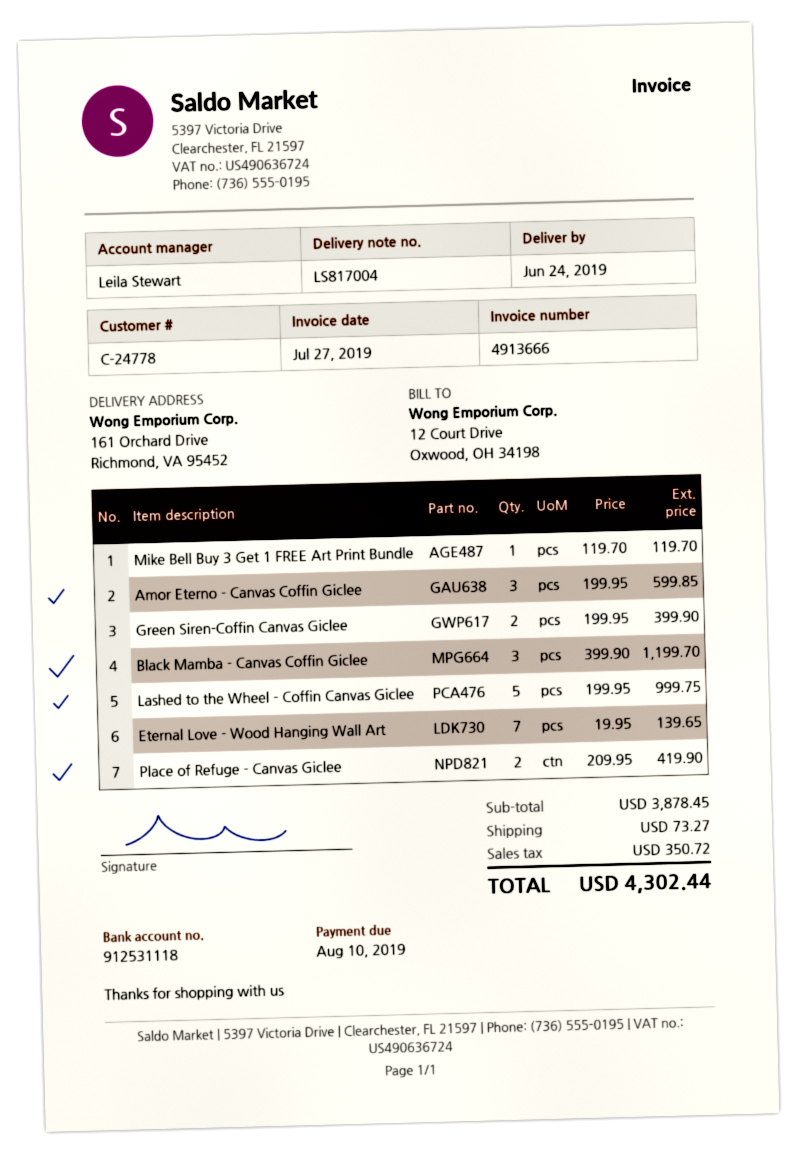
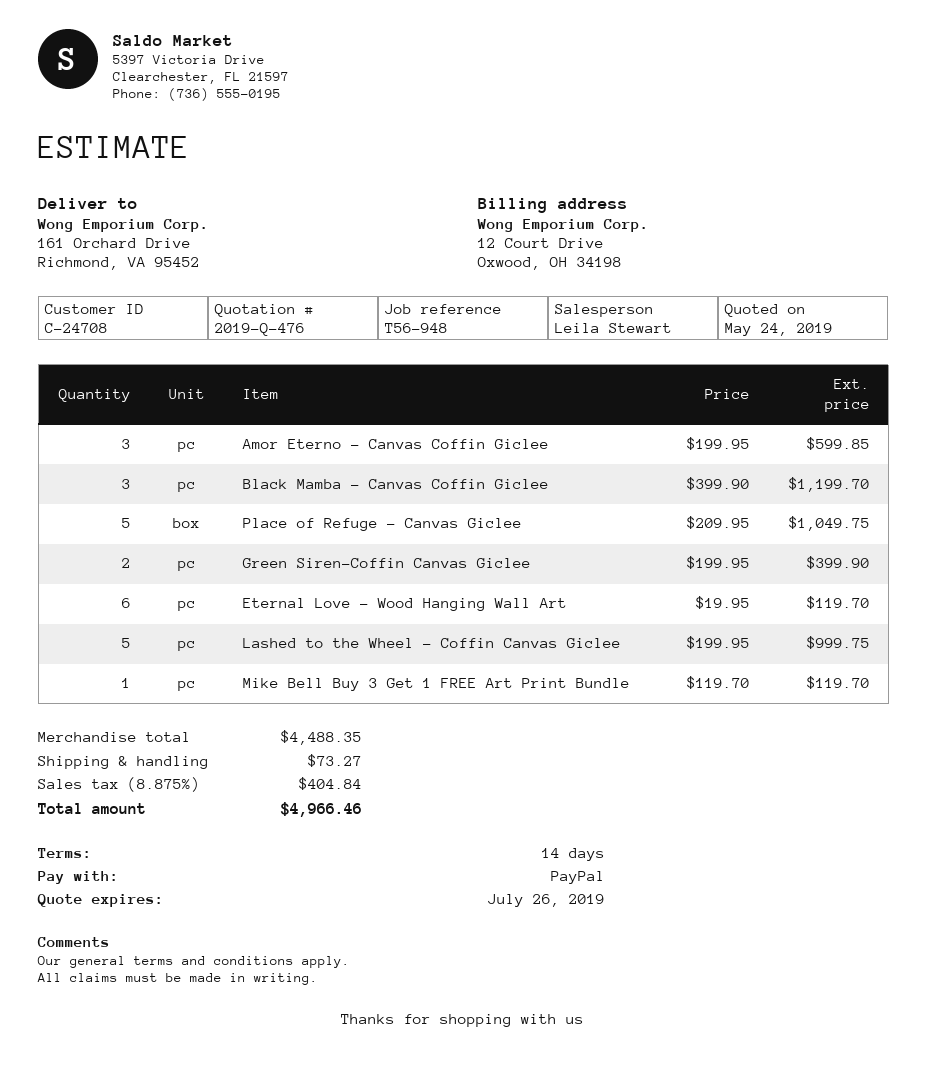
customer number: C-24778 -> C-24708
Eternal Love - Wood Hanging Wall Art: 7 x 19.95 = 139.65 -> 6 x 19.95 = 119.70
Place of Refuge - Canvas Giclee: 2 x 209.95 = 419.90 -> 5 x 209.95 = 1049.75
subtotal: 3878.45 -> 4488.35
tax: 350.72 -> 404.84
total: 4302.44 -> 4966.46

